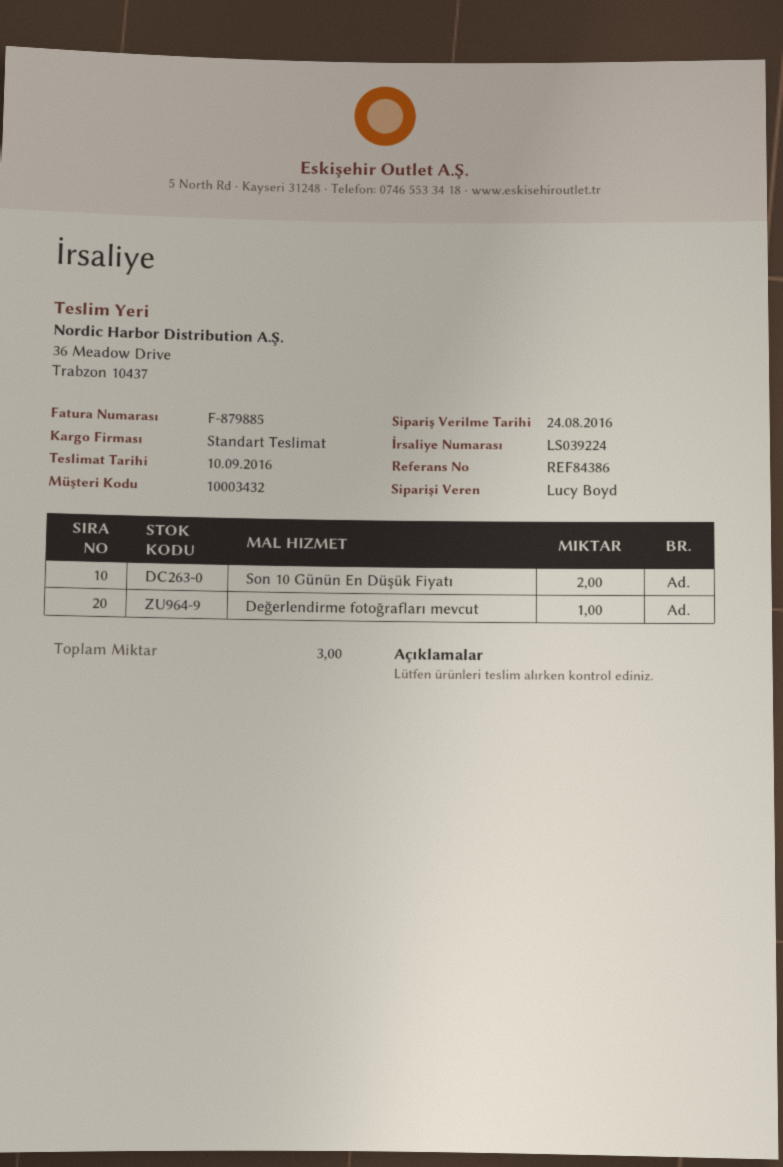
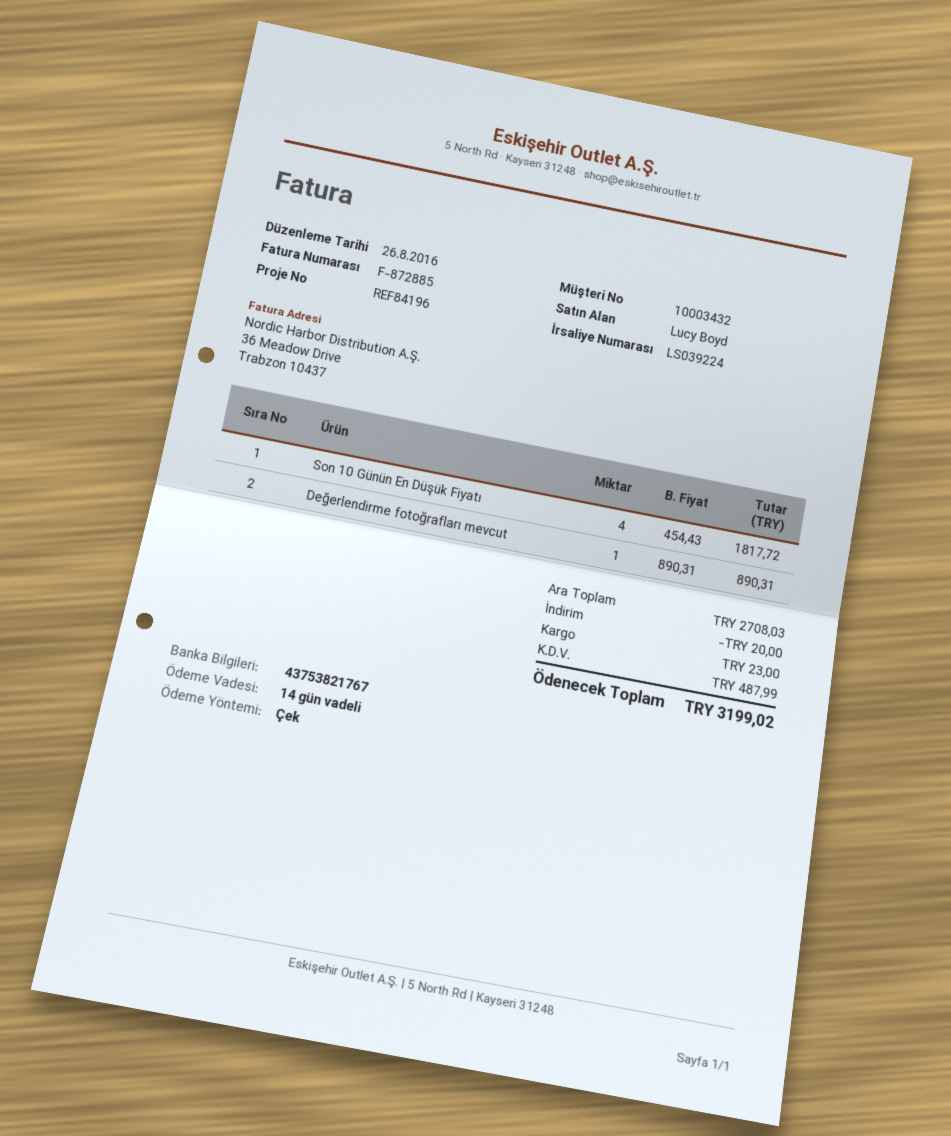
invoice number: F-879885 -> F-872885
reference: REF84386 -> REF84196
Son 10 Günün En Düşük Fiyatı: 2 -> 4

